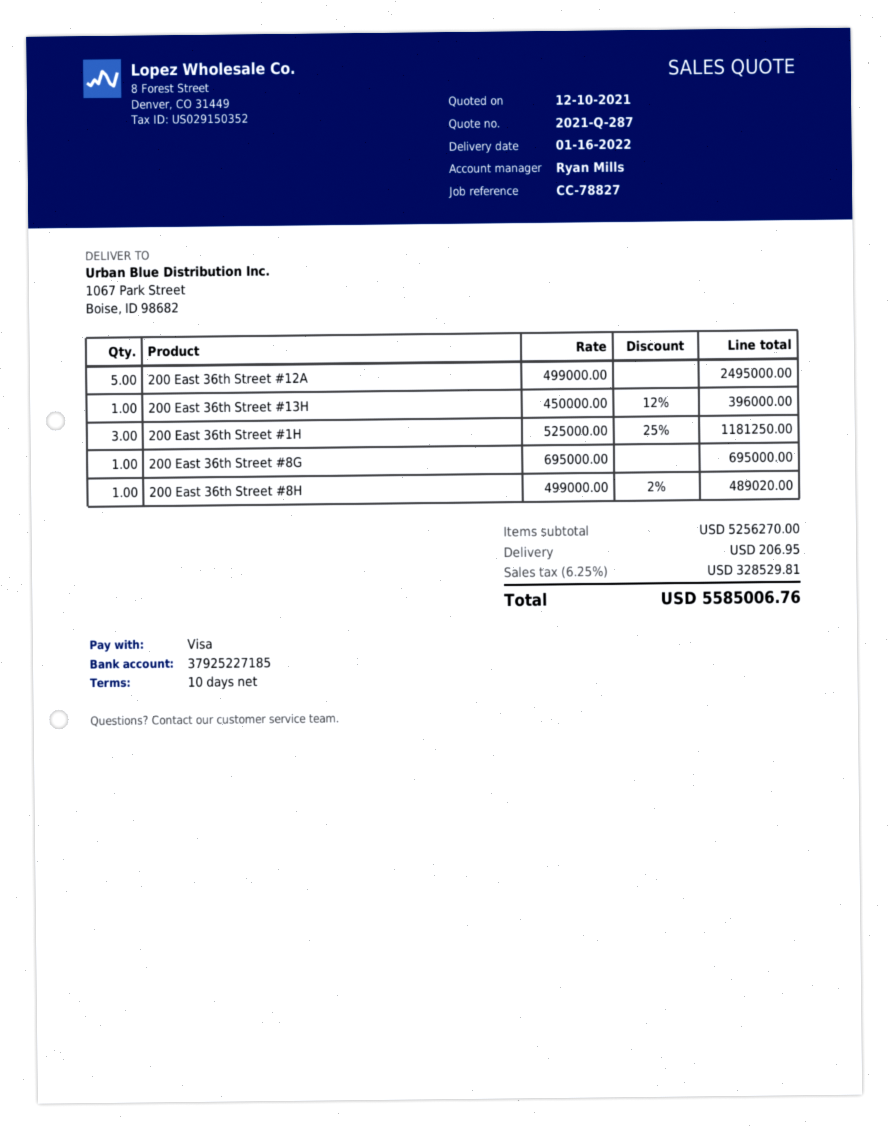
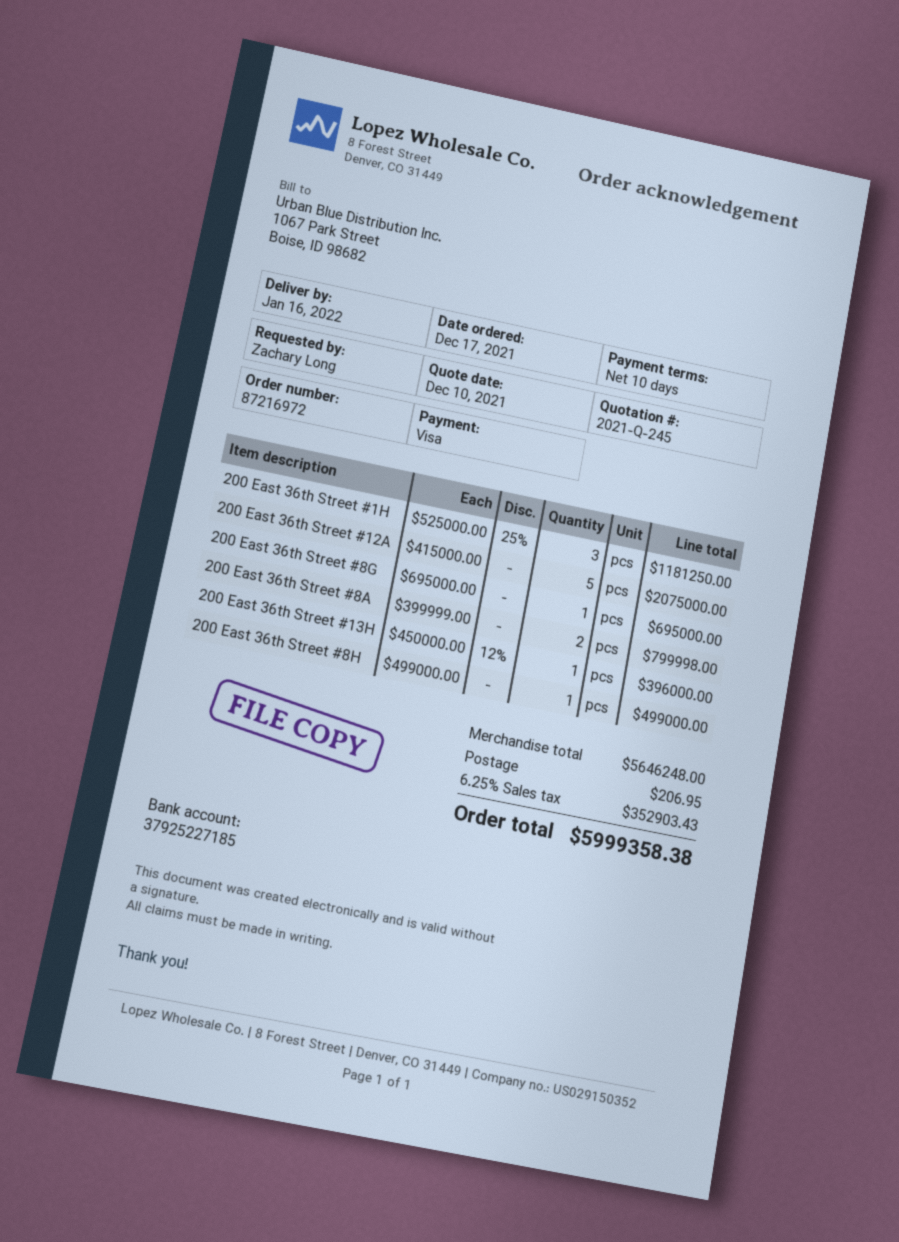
quote number: 2021-Q-287 -> 2021-Q-245
200 East 36th Street #12A: 5 x 499000.00 = 2495000.00 -> 5 x 415000.00 = 2075000.00
200 East 36th Street #8H: 1 x 499000.00 - 2% = 489020.00 -> 1 x 499000.00 = 499000.00
200 East 36th Street #8A: none -> 2 x 399999.00 = 799998.00
subtotal: 5256270.00 -> 5646248.00
tax: 6.25% = 328529.81 -> 6.25% = 352903.43
total: 5585006.76 -> 5999358.38

